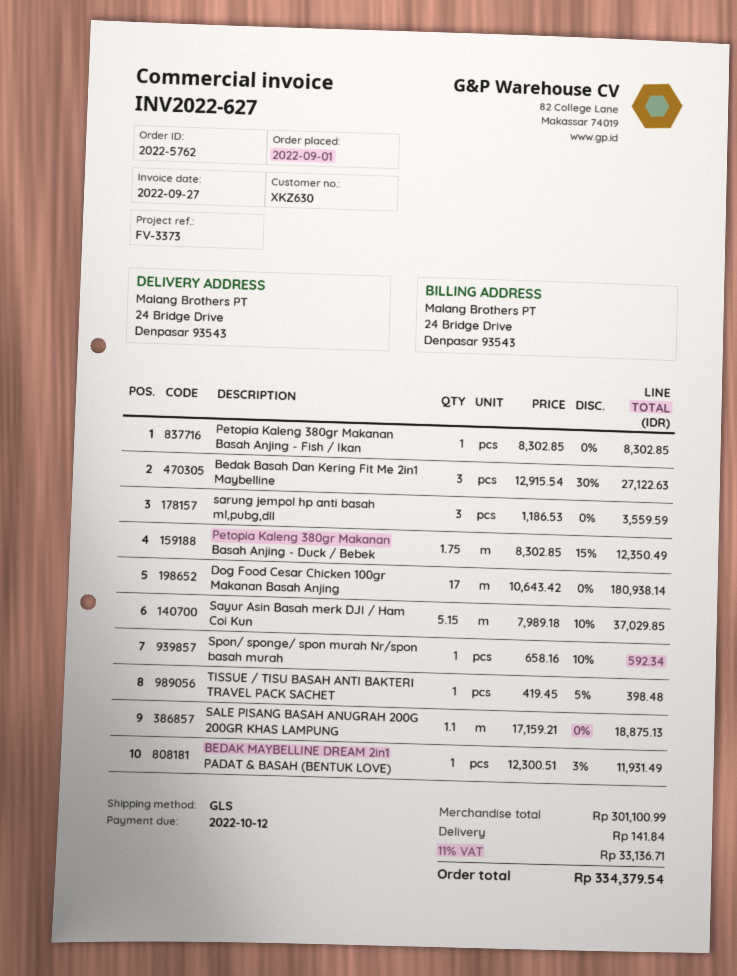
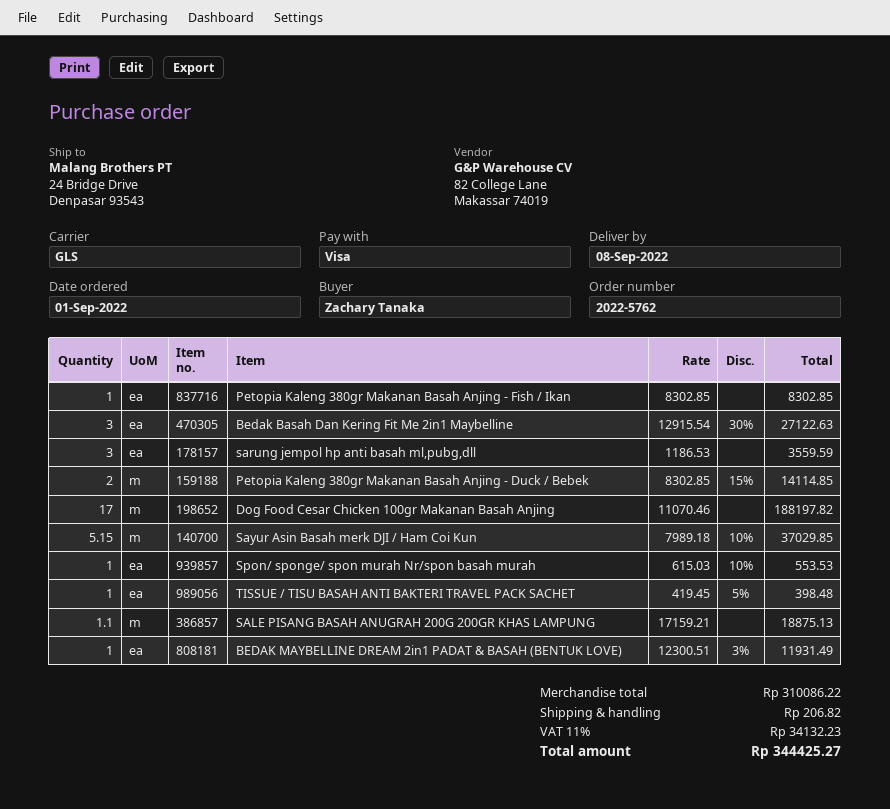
Petopia Kaleng 380gr Makanan Basah Anjing - Duck / Bebek: 1.75 x 8302.85 - 15% = 12350.49 -> 2 x 8302.85 - 15% = 14114.85
Dog Food Cesar Chicken 100gr Makanan Basah Anjing: 17 x 10643.42 = 180938.14 -> 17 x 11070.46 = 188197.82
Spon/ sponge/ spon murah Nr/spon basah murah: 1 x 658.16 - 10% = 592.34 -> 1 x 615.03 - 10% = 553.53
subtotal: 301100.99 -> 310086.22
shipping: 141.84 -> 206.82
tax: 11% = 33136.71 -> 11% = 34132.23
total: 334379.54 -> 344425.27

